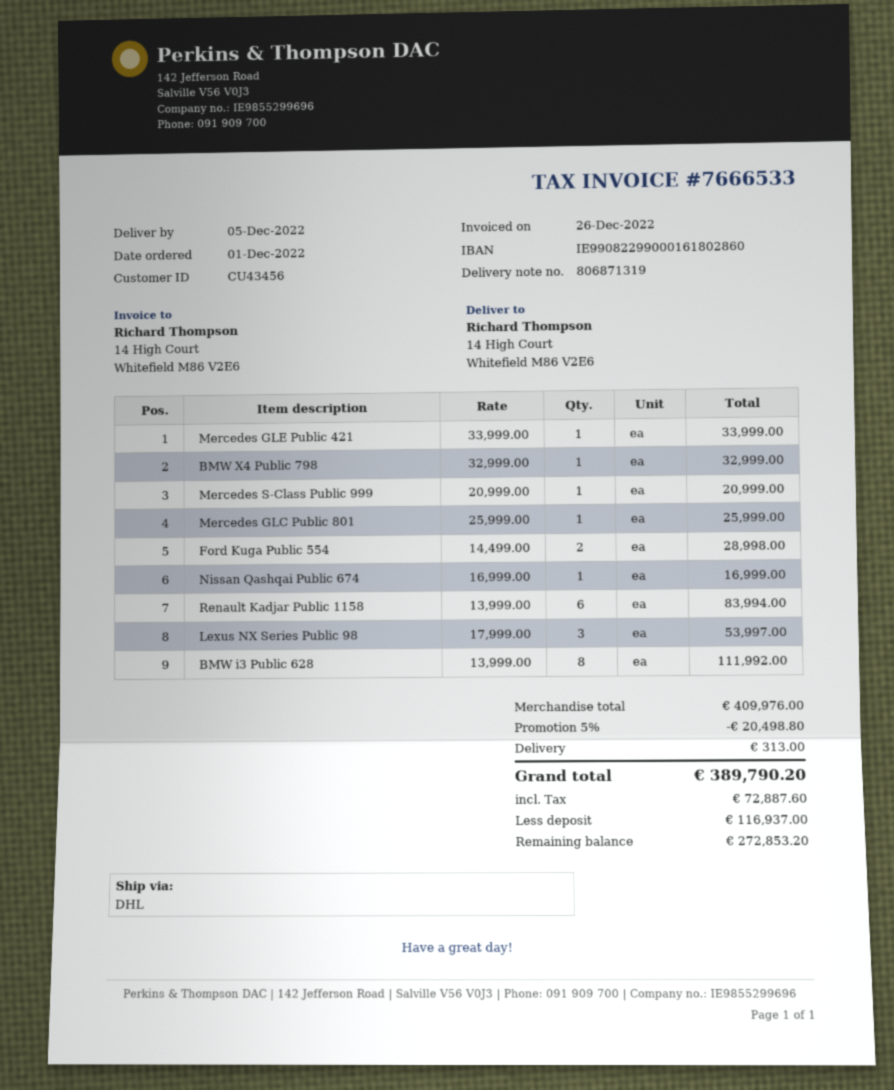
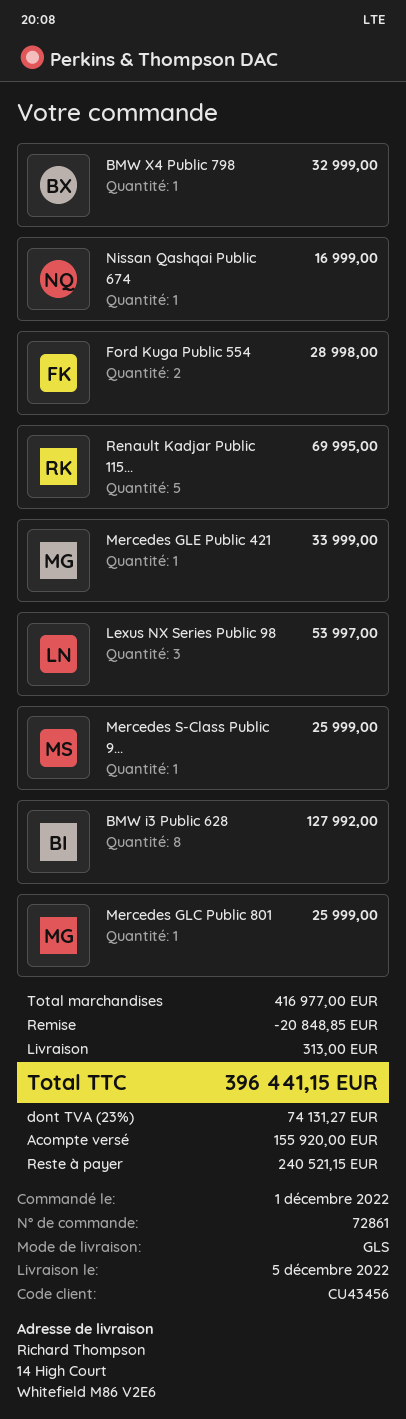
shipping method: DHL -> GLS
Mercedes S-Class Public 999: 1 for 20999.00 -> 1 for 25999.00
Renault Kadjar Public 1158: 6 for 83994.00 -> 5 for 69995.00
BMW i3 Public 628: 8 for 111992.00 -> 8 for 127992.00
subtotal: 409976.00 -> 416977.00
discount: 20498.80 -> 20848.85
tax: 72887.60 -> 74131.27
total: 389790.20 -> 396441.15
deposit: 116937.00 -> 155920.00
balance: 272853.20 -> 240521.15

